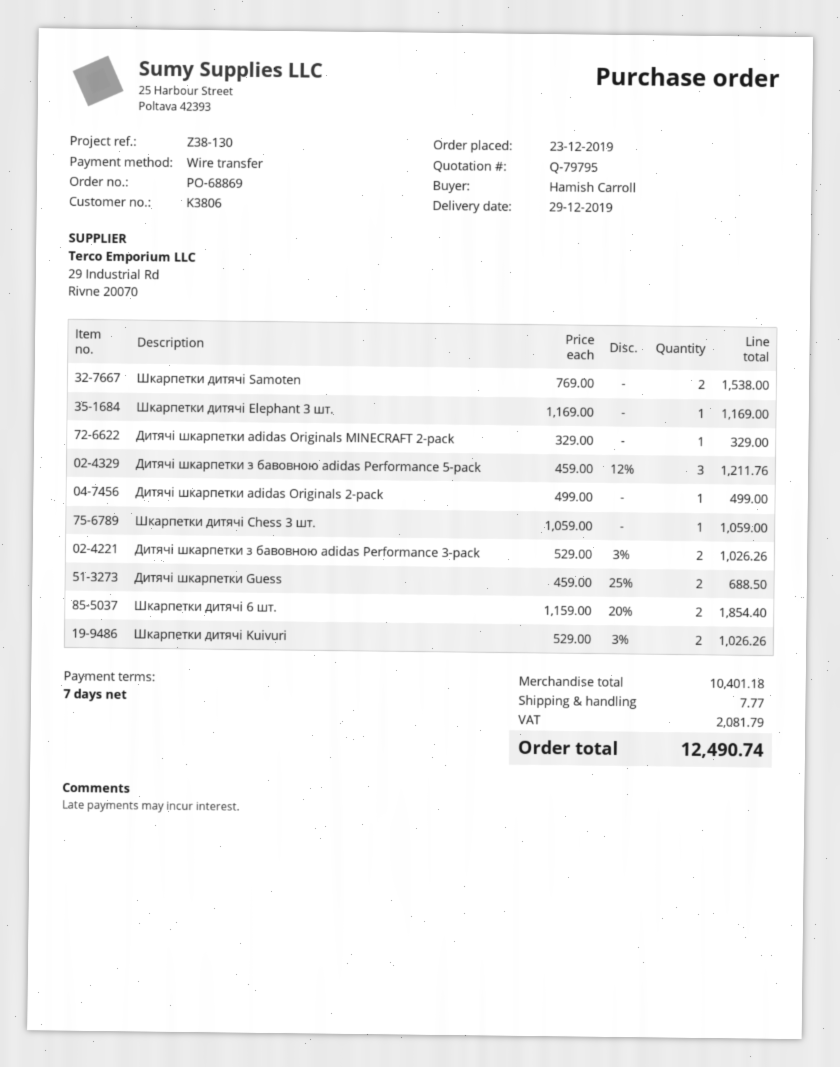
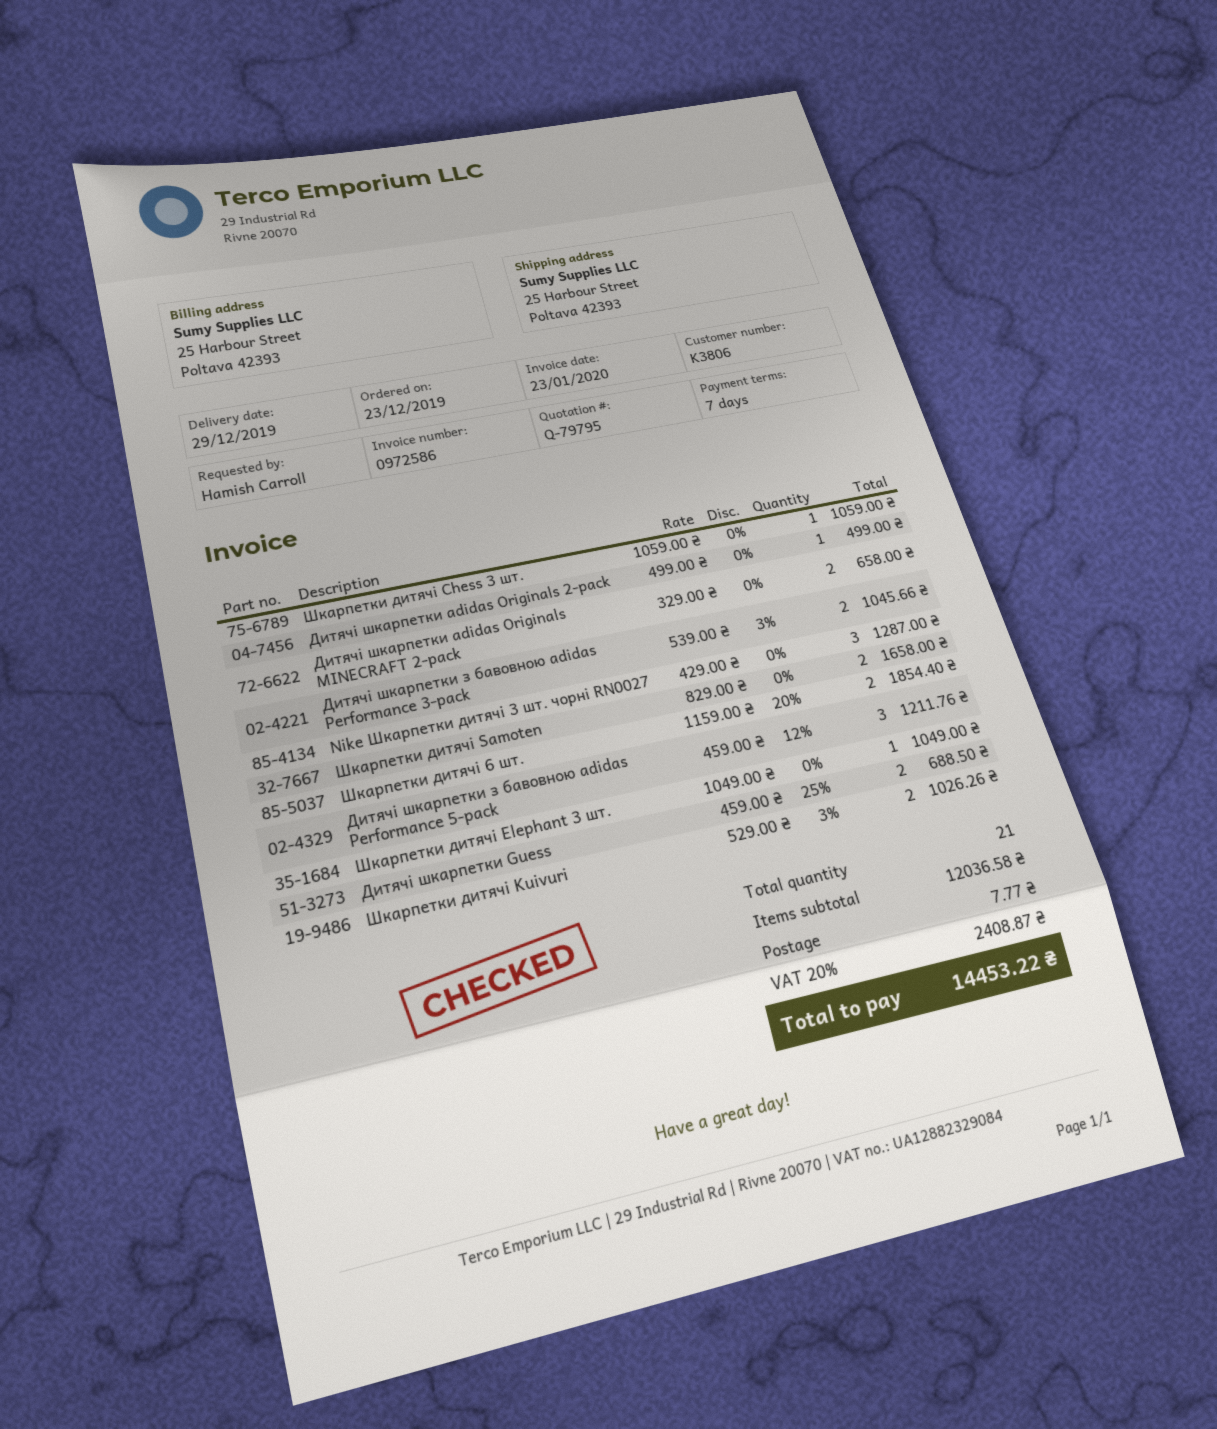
Шкарпетки дитячі Samoten: 2 x 769.00 = 1538.00 -> 2 x 829.00 = 1658.00
Шкарпетки дитячі Elephant 3 шт.: 1 x 1169.00 = 1169.00 -> 1 x 1049.00 = 1049.00
Дитячі шкарпетки adidas Originals MINECRAFT 2-pack: 1 x 329.00 = 329.00 -> 2 x 329.00 = 658.00
Дитячі шкарпетки з бавовною adidas Performance 3-pack: 2 x 529.00 - 3% = 1026.26 -> 2 x 539.00 - 3% = 1045.66
Nike Шкарпетки дитячі 3 шт. чорні RN0027: none -> 3 x 429.00 = 1287.00
subtotal: 10401.18 -> 12036.58
tax: 2081.79 -> 2408.87
total: 12490.74 -> 14453.22

